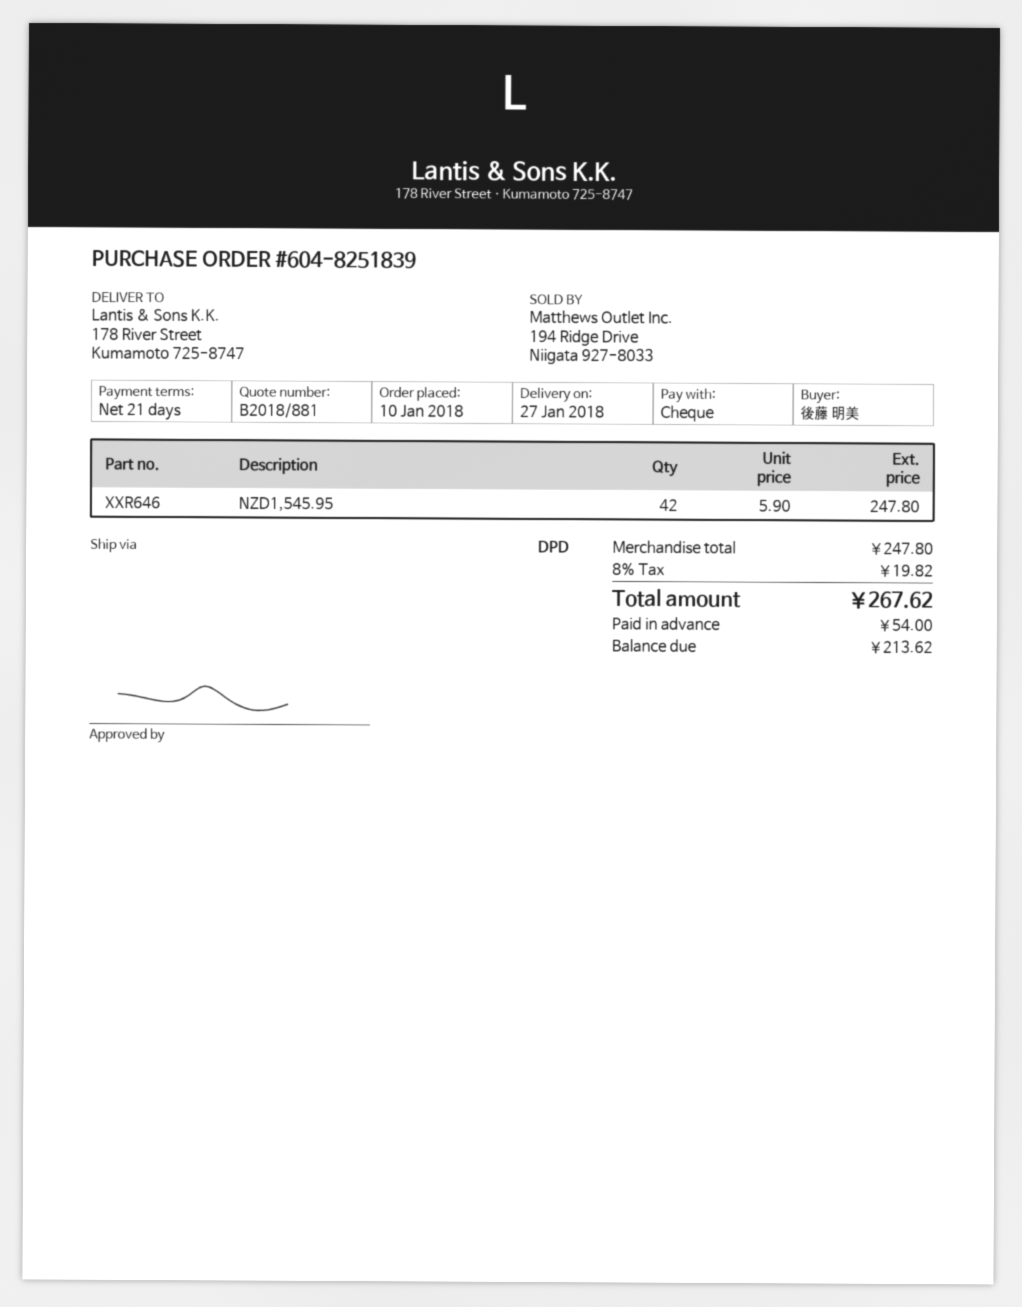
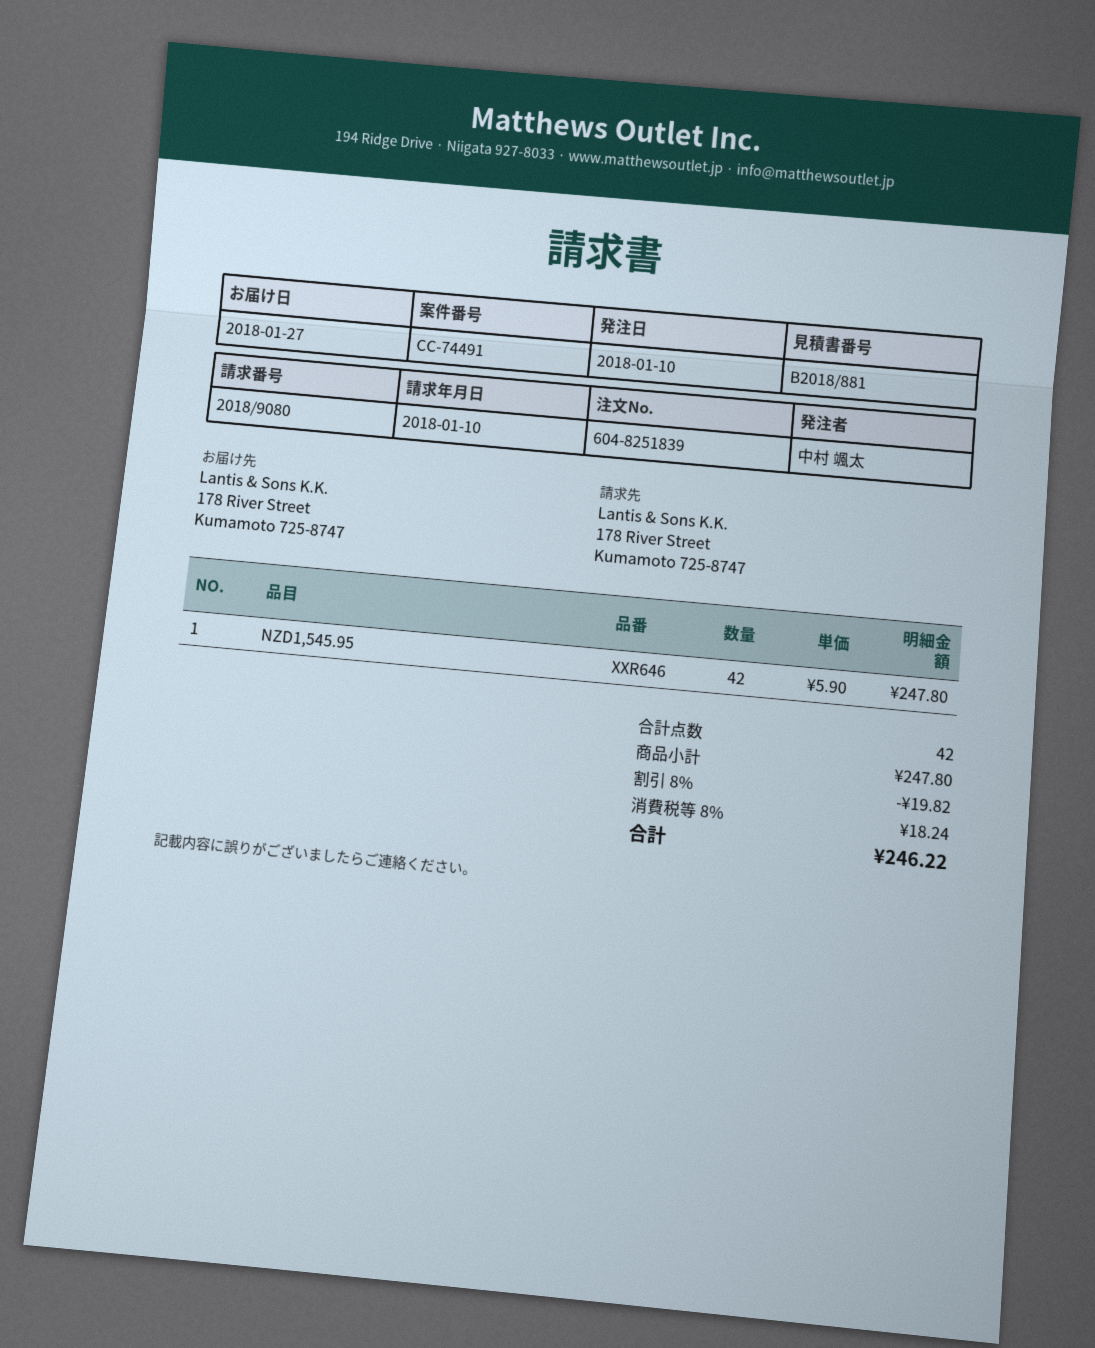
ordered by: 後藤 明美 -> 中村 颯太
discount: none -> 8% = 19.82
tax: 8% = 19.82 -> 8% = 18.24
total: 267.62 -> 246.22

